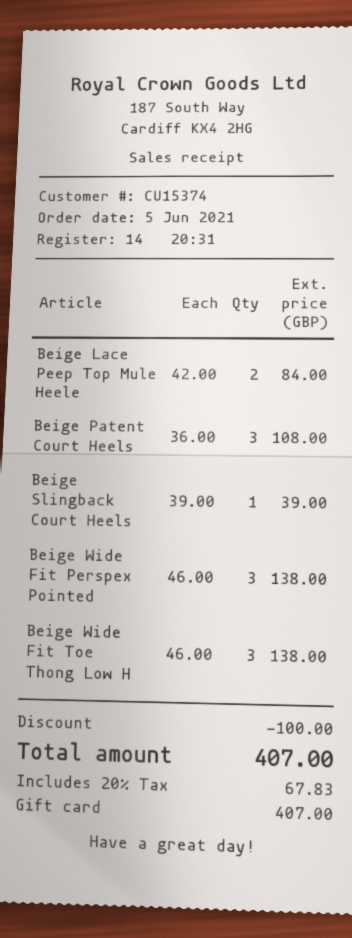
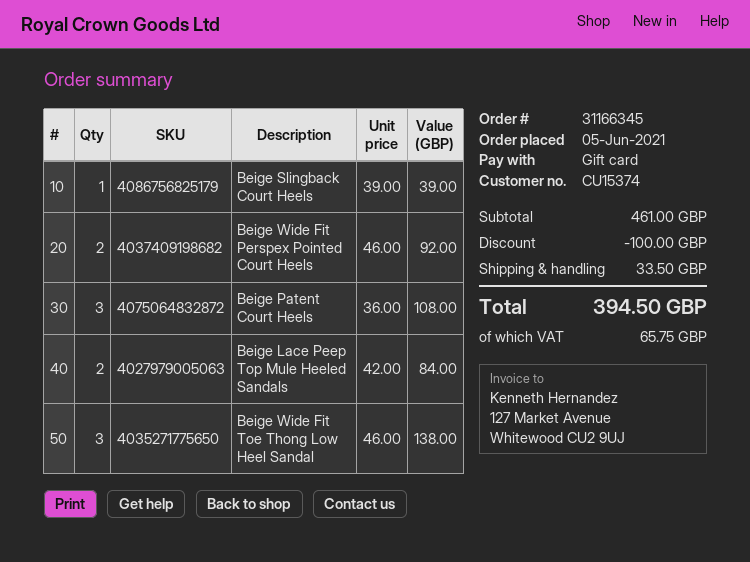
Beige Wide Fit Perspex Pointed: 3 x 46.00 = 138.00 -> 2 x 46.00 = 92.00
shipping: none -> 33.50
tax: 67.83 -> 65.75
total: 407.00 -> 394.50

